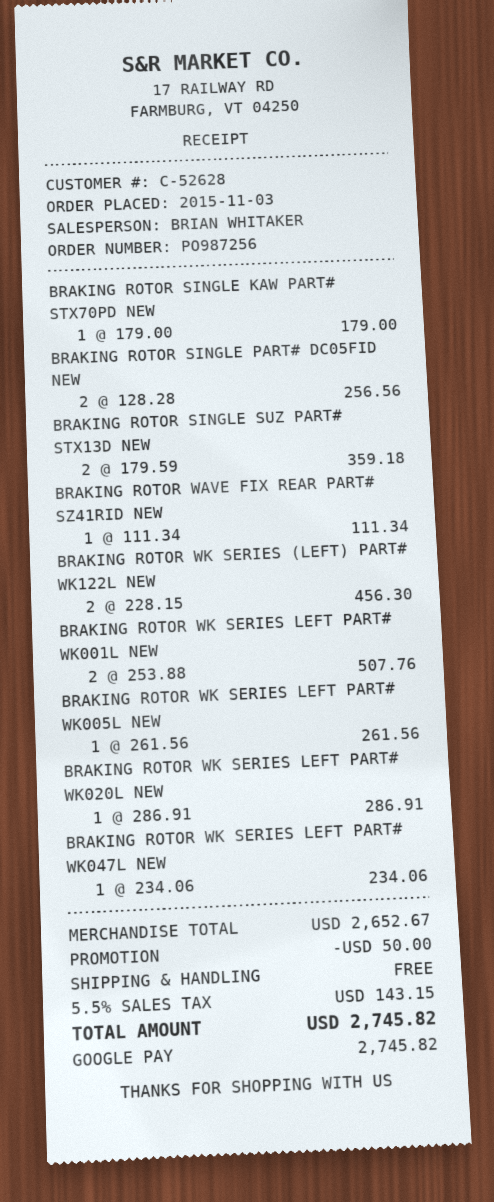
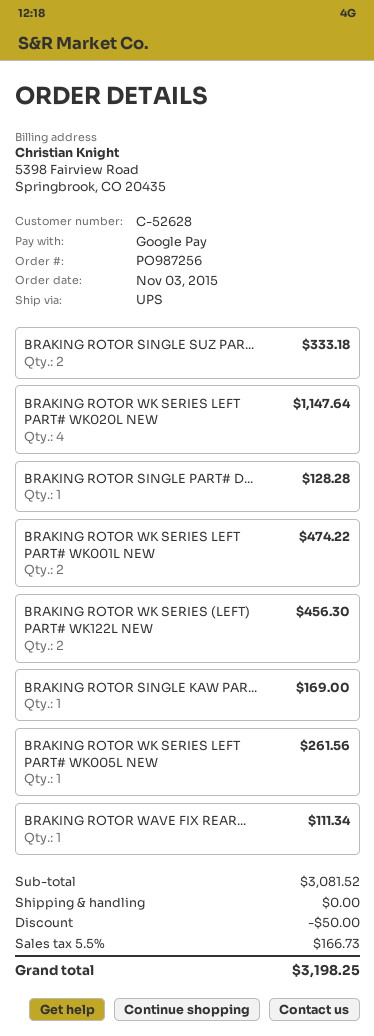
BRAKING ROTOR SINGLE KAW PART# STX70PD NEW: 1 for 179.00 -> 1 for 169.00
BRAKING ROTOR SINGLE PART# DC05FID NEW: 2 for 256.56 -> 1 for 128.28
BRAKING ROTOR SINGLE SUZ PART# STX13D NEW: 2 for 359.18 -> 2 for 333.18
BRAKING ROTOR WK SERIES LEFT PART# WK001L NEW: 2 for 507.76 -> 2 for 474.22
BRAKING ROTOR WK SERIES LEFT PART# WK020L NEW: 1 for 286.91 -> 4 for 1147.64
BRAKING ROTOR WK SERIES LEFT PART# WK047L NEW: 1 for 234.06 -> none
subtotal: 2652.67 -> 3081.52
tax: 5.5% = 143.15 -> 5.5% = 166.73
total: 2745.82 -> 3198.25

